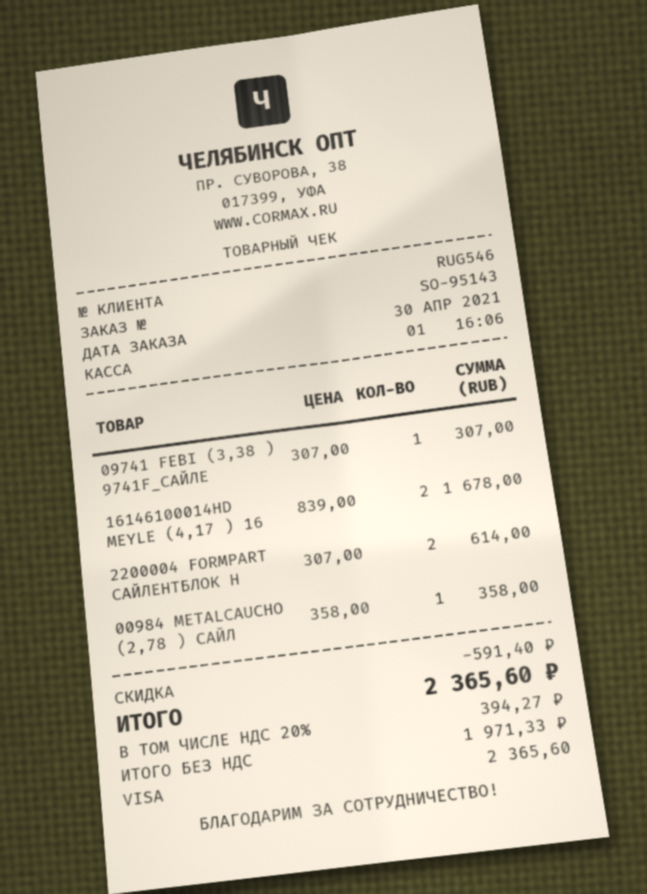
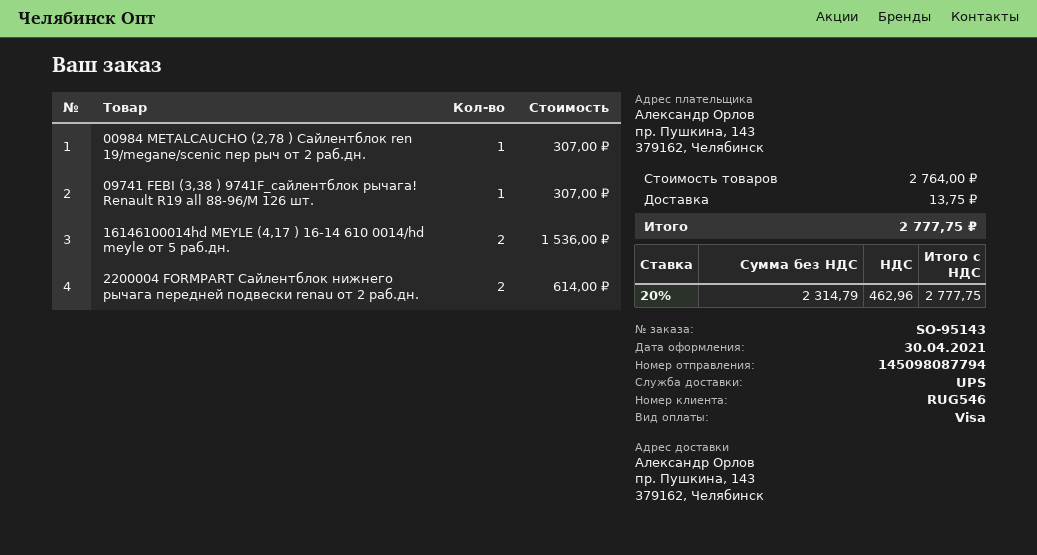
16146100014HD MEYLE (4,17 ) 16: 2 for 1678.00 -> 2 for 1536.00
00984 METALCAUCHO (2,78 ) САЙЛ: 1 for 358.00 -> 1 for 307.00
discount: 591.40 -> none
shipping: none -> 13.75
net: 1971.33 -> 2314.79
tax: 20% = 394.27 -> 20% = 462.96
total: 2365.60 -> 2777.75

